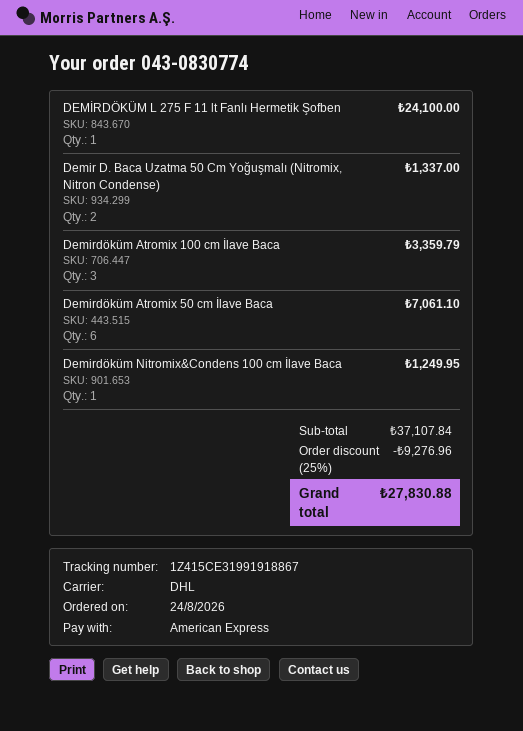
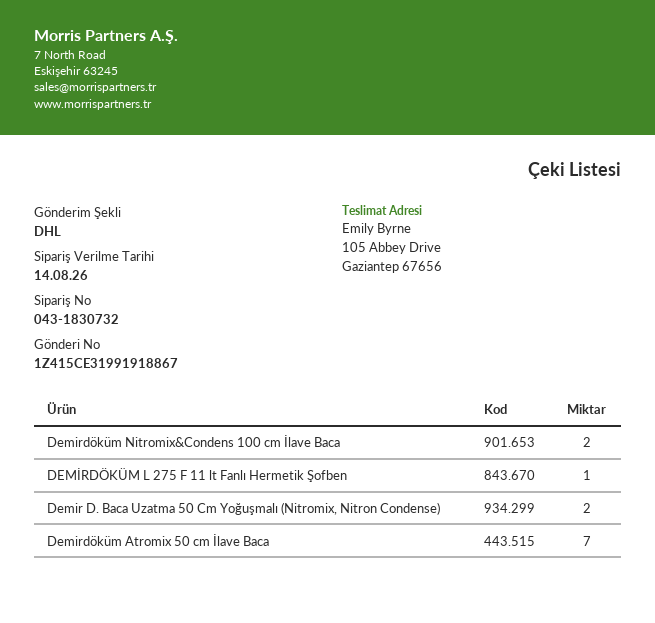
order number: 043-0830774 -> 043-1830732
order date: 2026-08-24 -> 2026-08-14
Demirdöküm Atromix 100 cm İlave Baca: 3 -> none
Demirdöküm Atromix 50 cm İlave Baca: 6 -> 7
Demirdöküm Nitromix&Condens 100 cm İlave Baca: 1 -> 2

